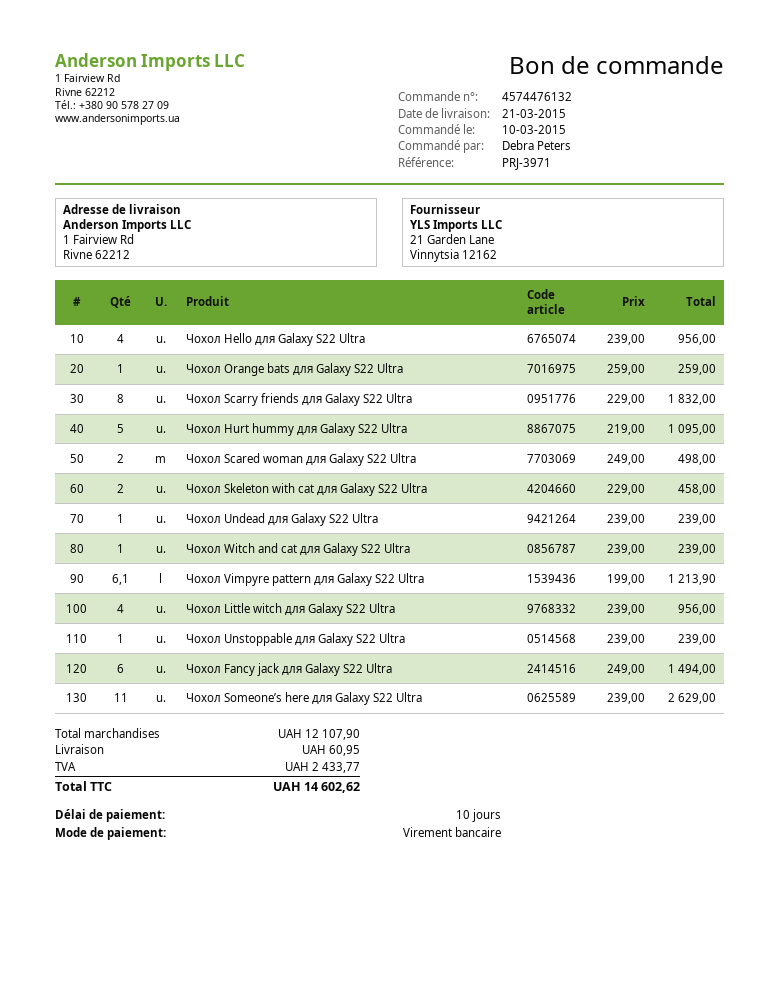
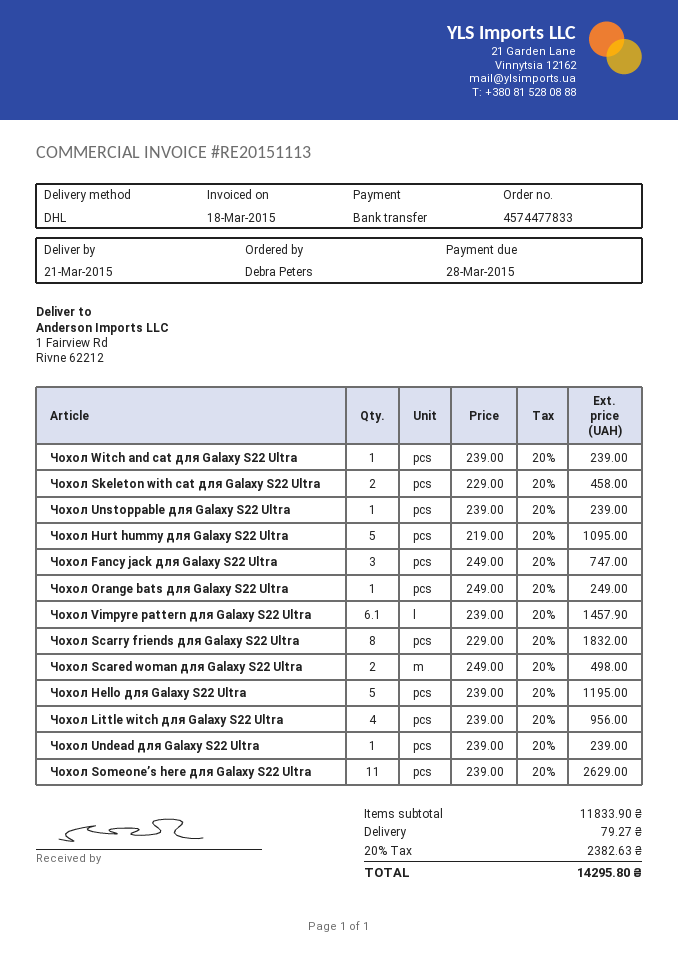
order number: 4574476132 -> 4574477833
Чохол Hello для Galaxy S22 Ultra: 4 x 239.00 = 956.00 -> 5 x 239.00 = 1195.00
Чохол Orange bats для Galaxy S22 Ultra: 1 x 259.00 = 259.00 -> 1 x 249.00 = 249.00
Чохол Vimpyre pattern для Galaxy S22 Ultra: 6.1 x 199.00 = 1213.90 -> 6.1 x 239.00 = 1457.90
Чохол Fancy jack для Galaxy S22 Ultra: 6 x 249.00 = 1494.00 -> 3 x 249.00 = 747.00
subtotal: 12107.90 -> 11833.90
shipping: 60.95 -> 79.27
tax: 2433.77 -> 2382.63
total: 14602.62 -> 14295.80

